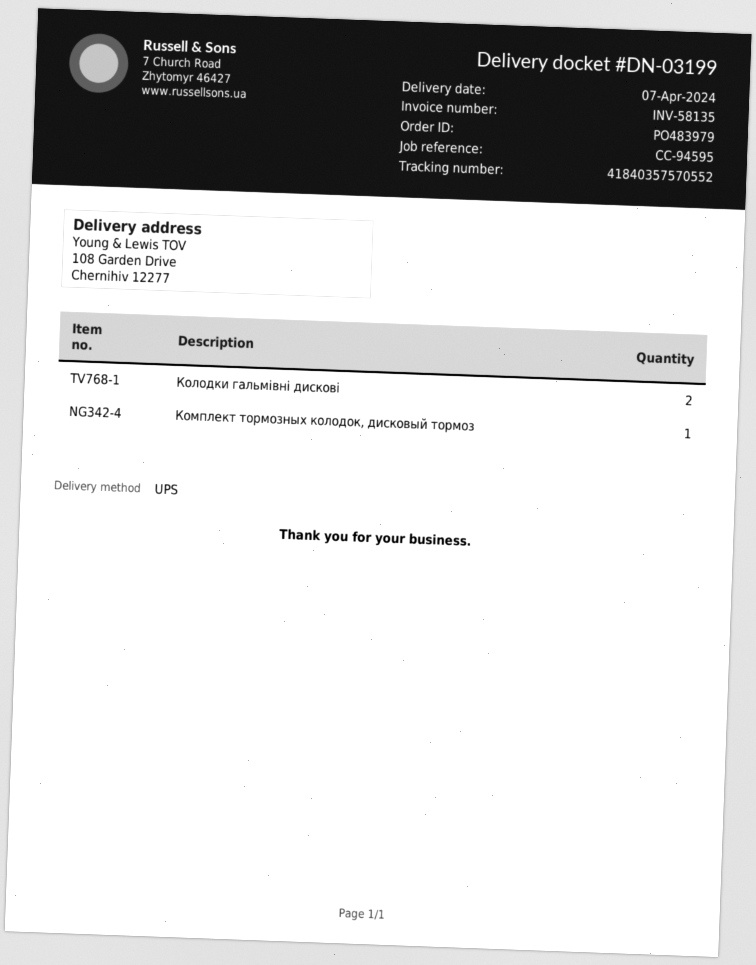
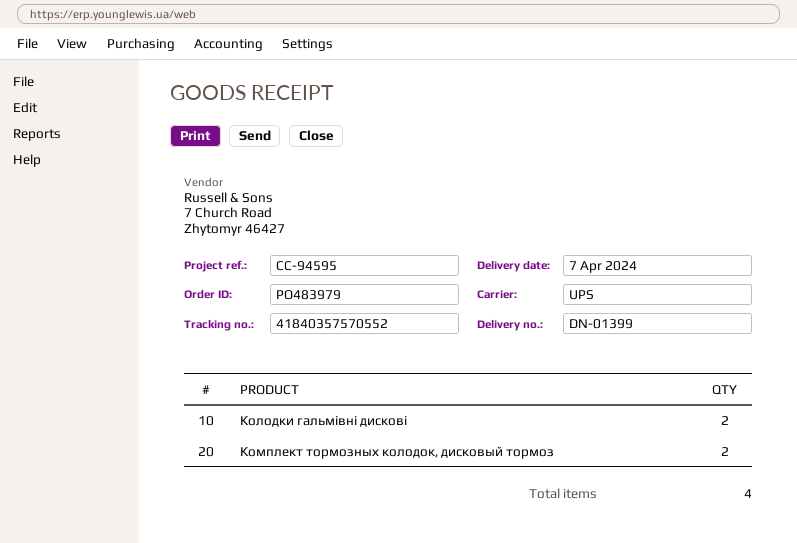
delivery note number: DN-03199 -> DN-01399
Комплект тормозных колодок, дисковый тормоз: 1 -> 2

